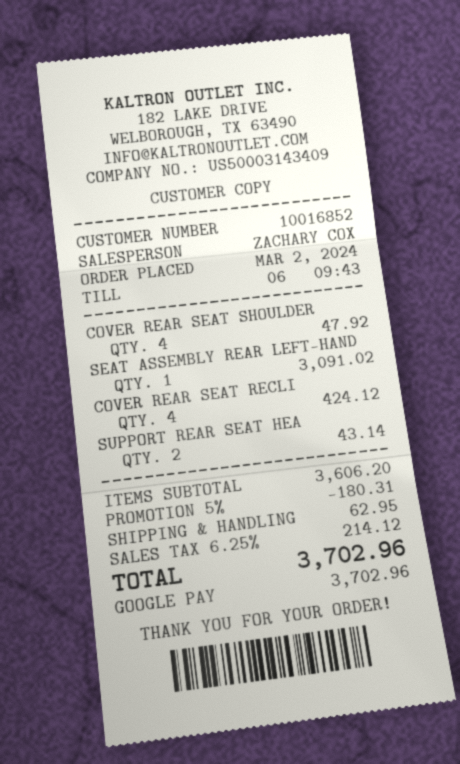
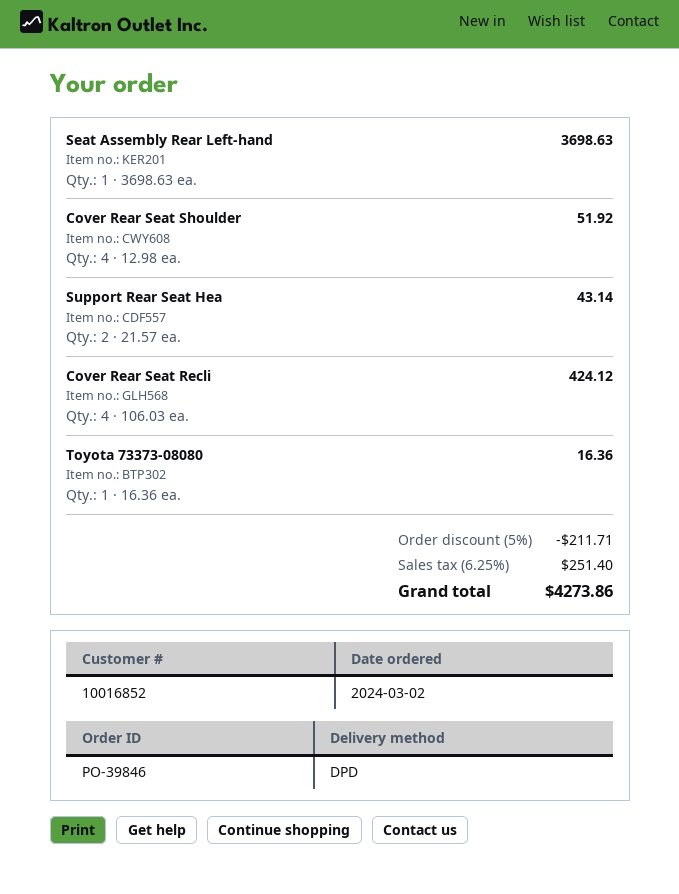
COVER REAR SEAT SHOULDER: 4 for 47.92 -> 4 for 51.92
SEAT ASSEMBLY REAR LEFT-HAND: 1 for 3091.02 -> 1 for 3698.63
Toyota 73373-08080: none -> 1 for 16.36
discount: 5% = 180.31 -> 5% = 211.71
shipping: 62.95 -> none
tax: 6.25% = 214.12 -> 6.25% = 251.40
total: 3702.96 -> 4273.86

